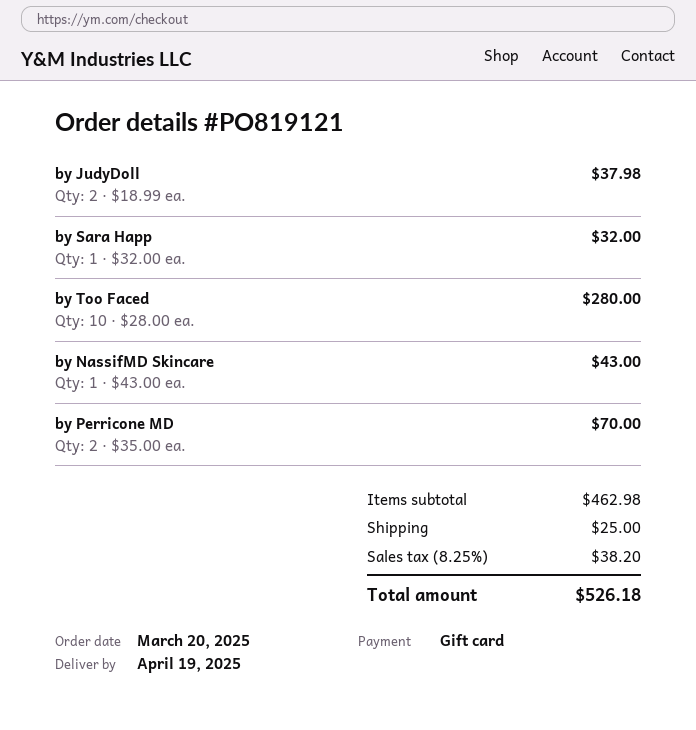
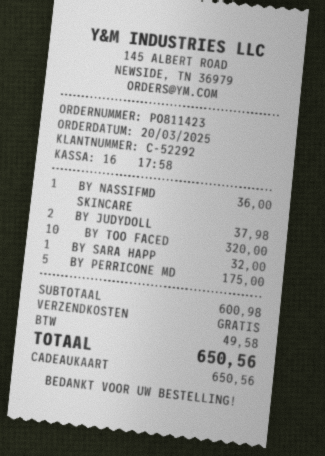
order number: PO819121 -> PO811423
by Too Faced: 10 for 280.00 -> 10 for 320.00
by NassifMD Skincare: 1 for 43.00 -> 1 for 36.00
by Perricone MD: 2 for 70.00 -> 5 for 175.00
subtotal: 462.98 -> 600.98
shipping: 25.00 -> 0.00
tax: 38.20 -> 49.58
total: 526.18 -> 650.56

